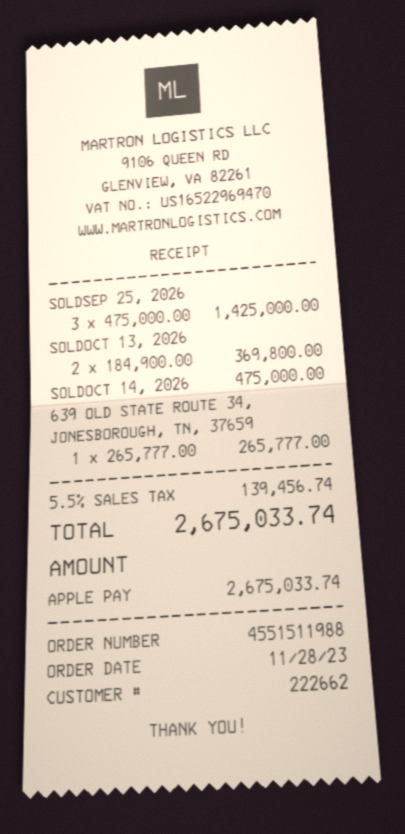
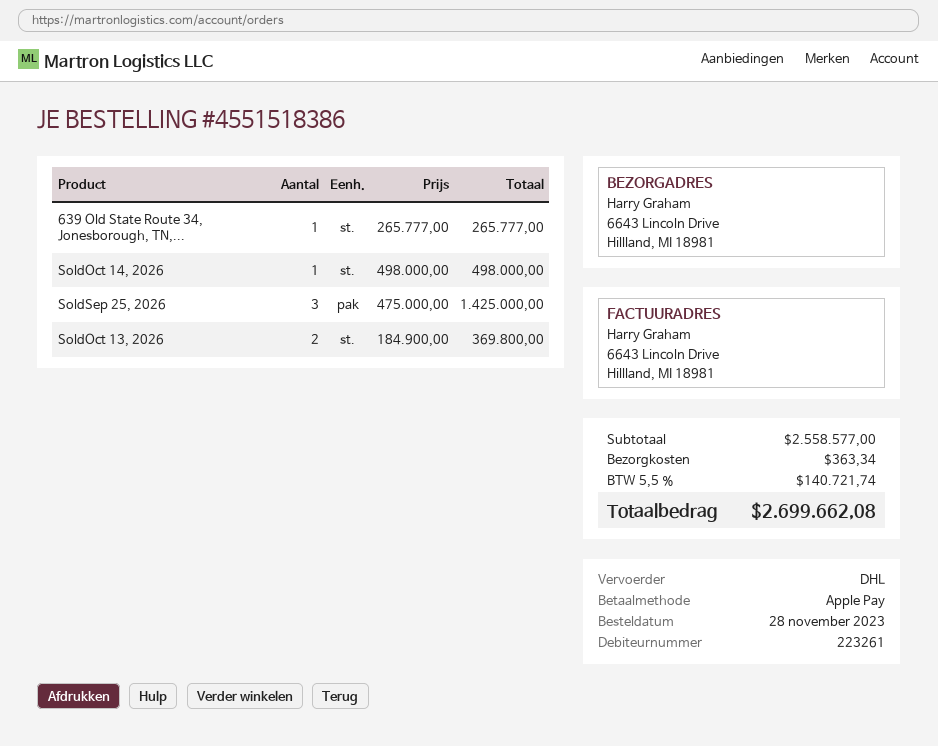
order number: 4551511988 -> 4551518386
customer number: 222662 -> 223261
SOLDOCT 14, 2026: 1 x 475000.00 = 475000.00 -> 1 x 498000.00 = 498000.00
shipping: none -> 363.34
tax: 5.5% = 139456.74 -> 5.5% = 140721.74
total: 2675033.74 -> 2699662.08

